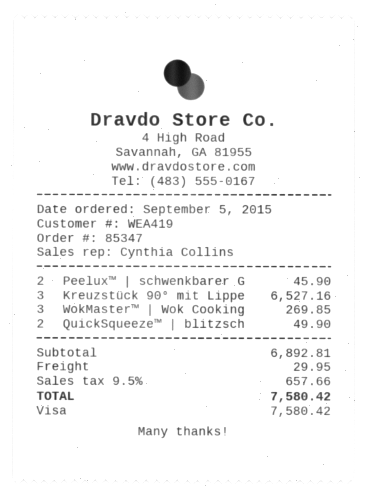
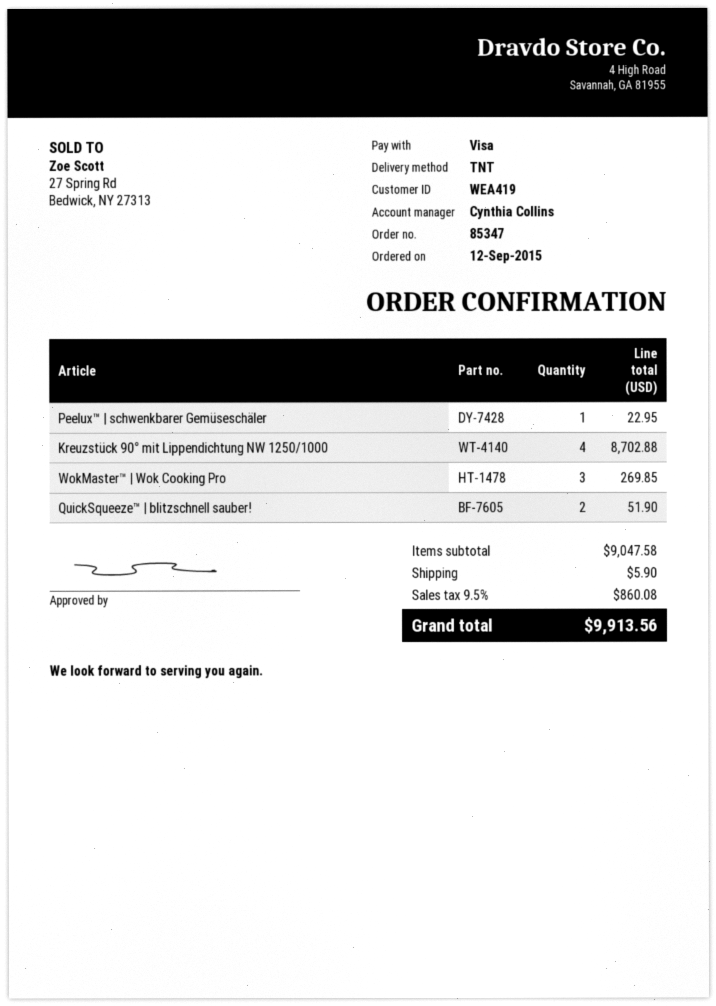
order date: 2015-09-05 -> 2015-09-12
Peelux™ | schwenkbarer G: 2 for 45.90 -> 1 for 22.95
Kreuzstück 90° mit Lippe: 3 for 6527.16 -> 4 for 8702.88
QuickSqueeze™ | blitzsch: 2 for 49.90 -> 2 for 51.90
subtotal: 6892.81 -> 9047.58
shipping: 29.95 -> 5.90
tax: 9.5% = 657.66 -> 9.5% = 860.08
total: 7580.42 -> 9913.56

